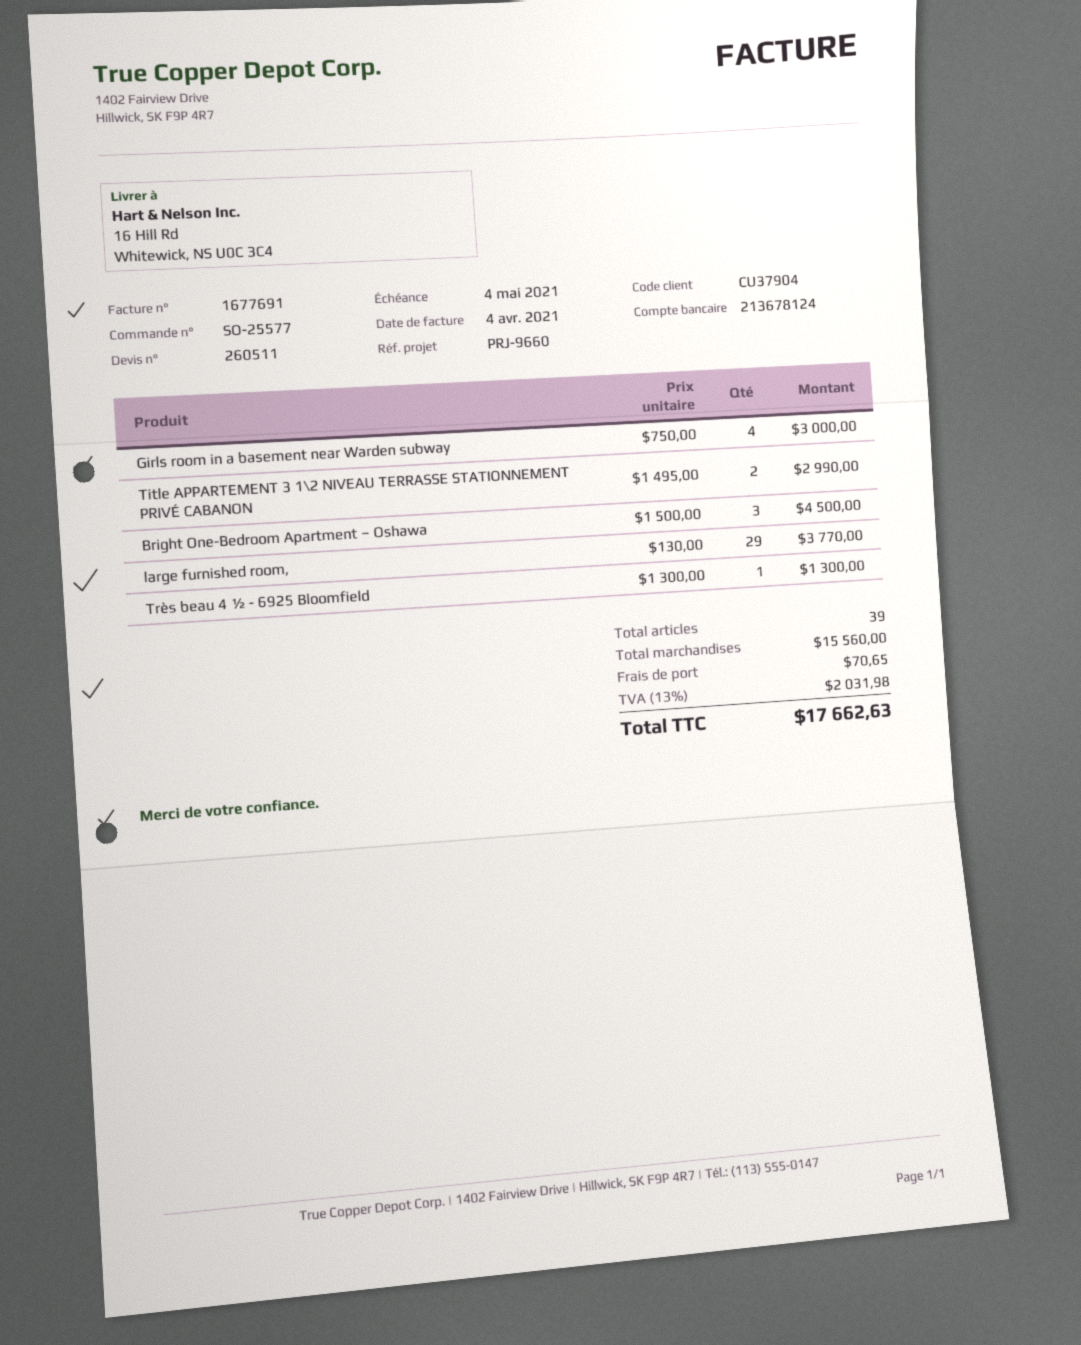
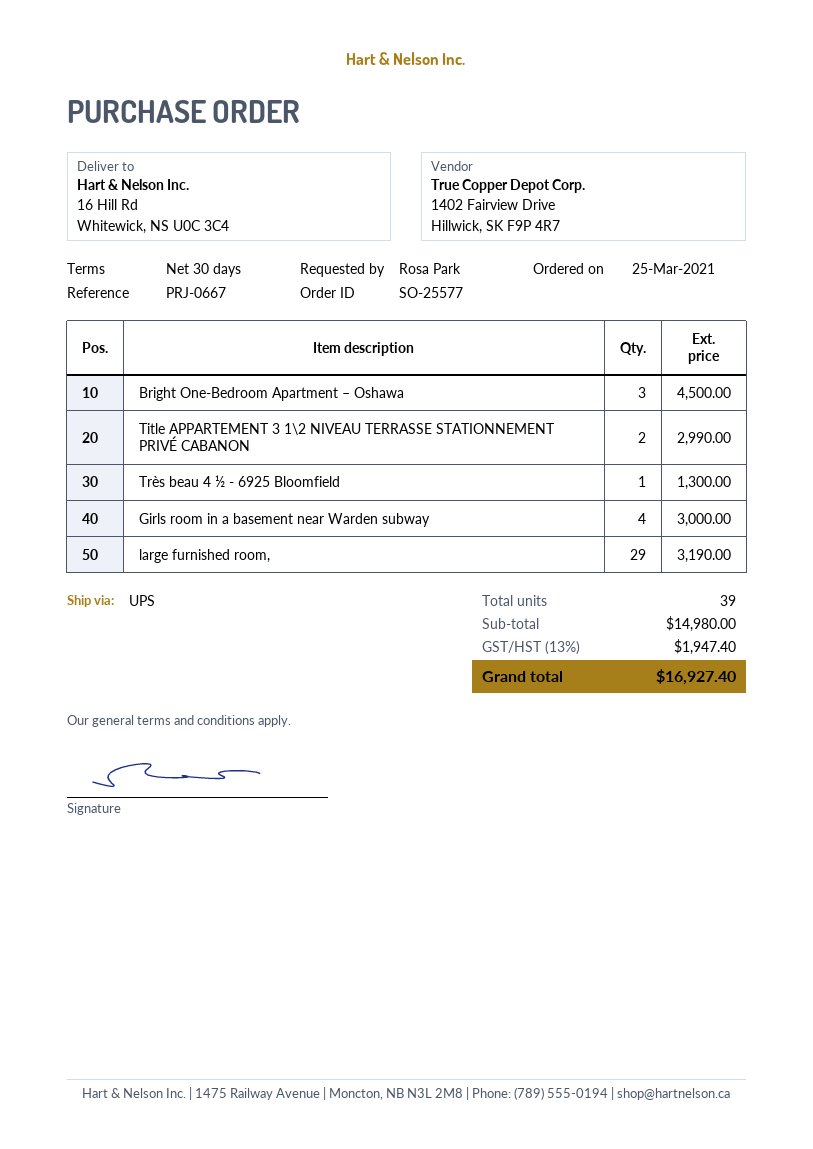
reference: PRJ-9660 -> PRJ-0667
large furnished room,: 29 for 3770.00 -> 29 for 3190.00
subtotal: 15560.00 -> 14980.00
shipping: 70.65 -> none
tax: 13% = 2031.98 -> 13% = 1947.40
total: 17662.63 -> 16927.40

